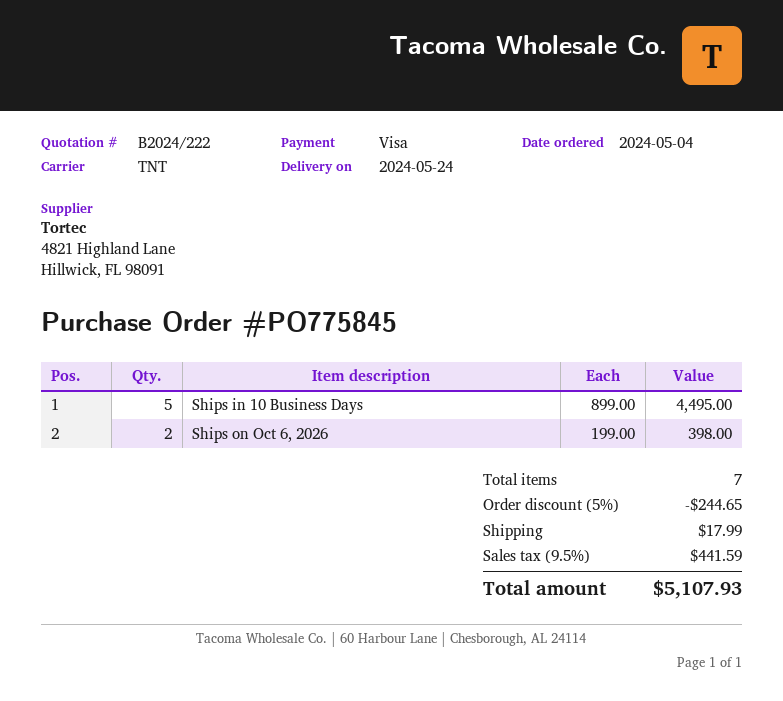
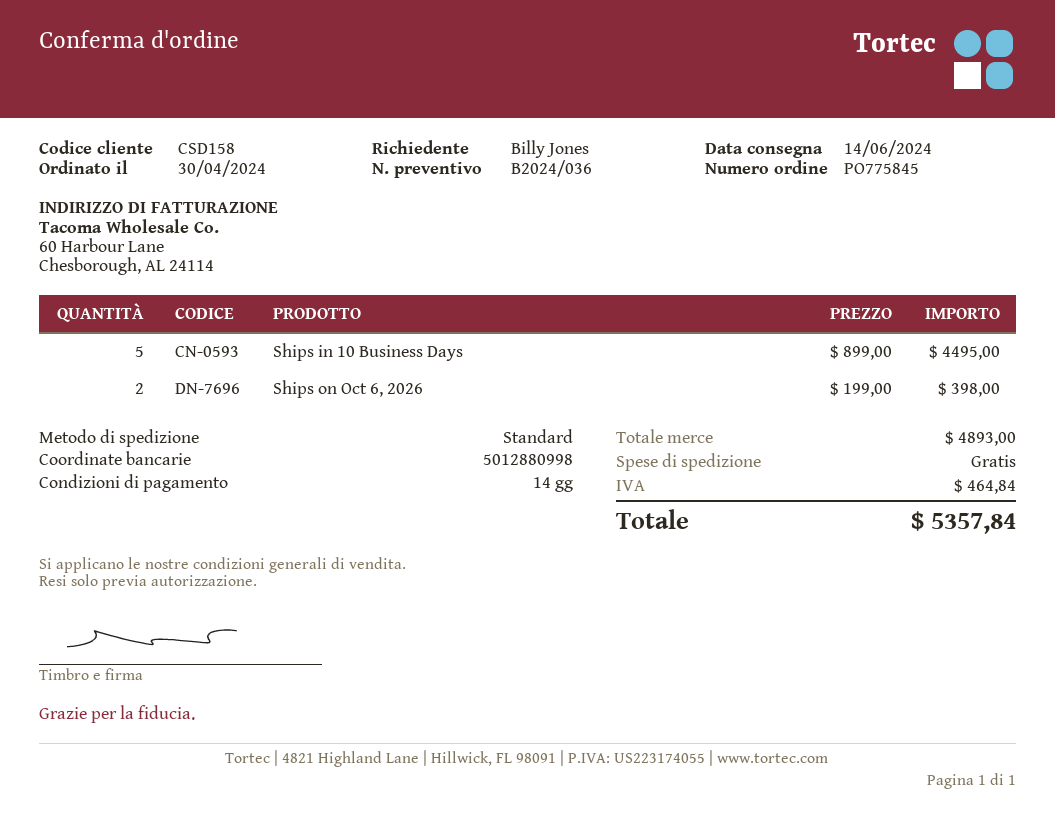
quote number: B2024/222 -> B2024/036
order date: 2024-05-04 -> 2024-04-30
delivery date: 2024-05-24 -> 2024-06-14
shipping method: TNT -> standard
discount: 5% = 244.65 -> none
shipping: 17.99 -> 0.00
tax: 441.59 -> 464.84
total: 5107.93 -> 5357.84

